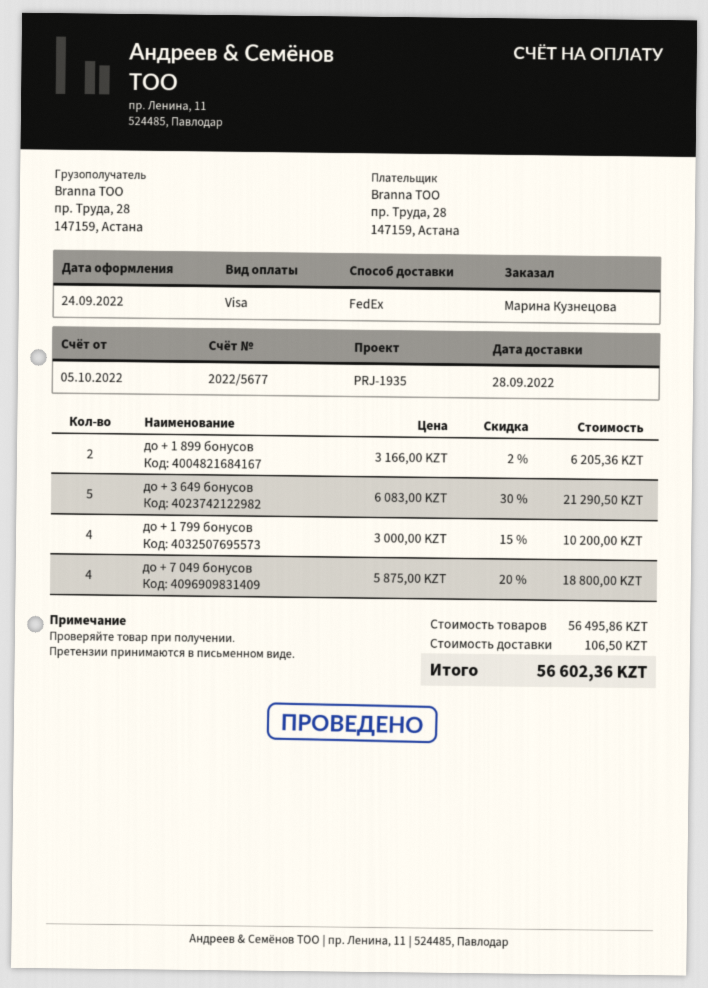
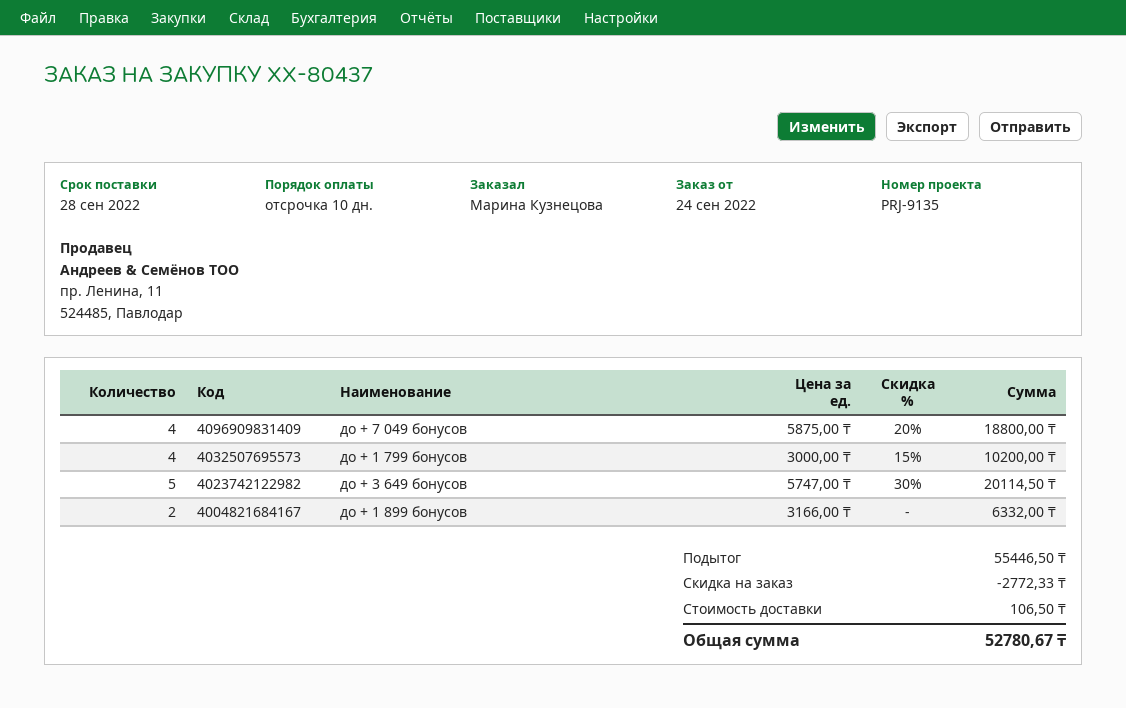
reference: PRJ-1935 -> PRJ-9135
до + 1 899 бонусов: 2 x 3166.00 - 2% = 6205.36 -> 2 x 3166.00 = 6332.00
до + 3 649 бонусов: 5 x 6083.00 - 30% = 21290.50 -> 5 x 5747.00 - 30% = 20114.50
subtotal: 56495.86 -> 55446.50
discount: none -> 2772.33
total: 56602.36 -> 52780.67

